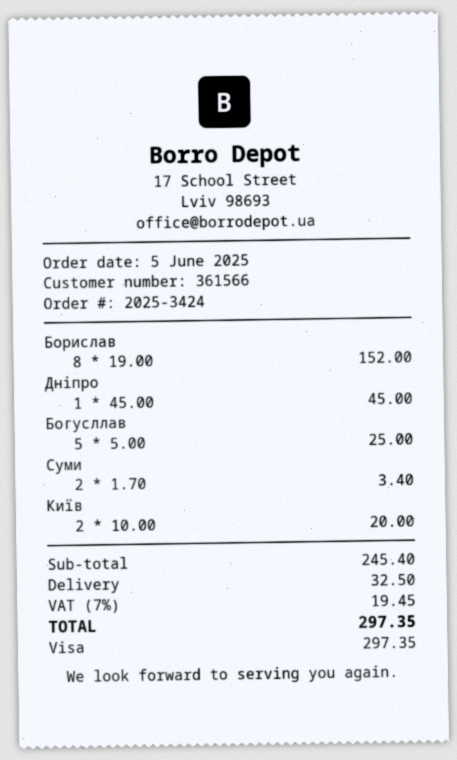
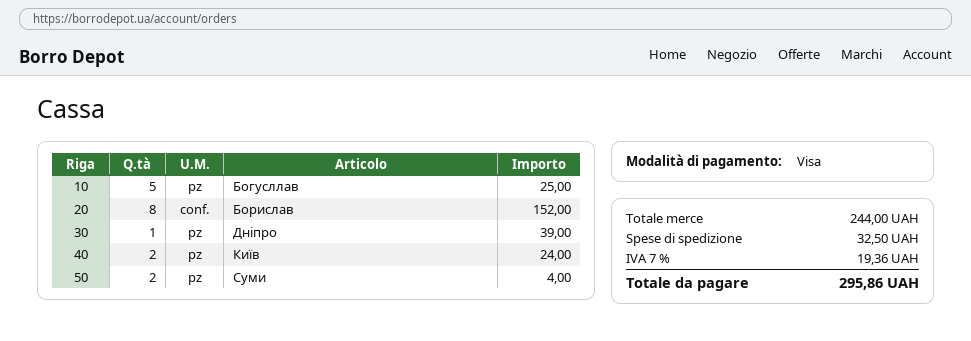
Дніпро: 1 for 45.00 -> 1 for 39.00
Суми: 2 for 3.40 -> 2 for 4.00
Київ: 2 for 20.00 -> 2 for 24.00
subtotal: 245.40 -> 244.00
tax: 7% = 19.45 -> 7% = 19.36
total: 297.35 -> 295.86

